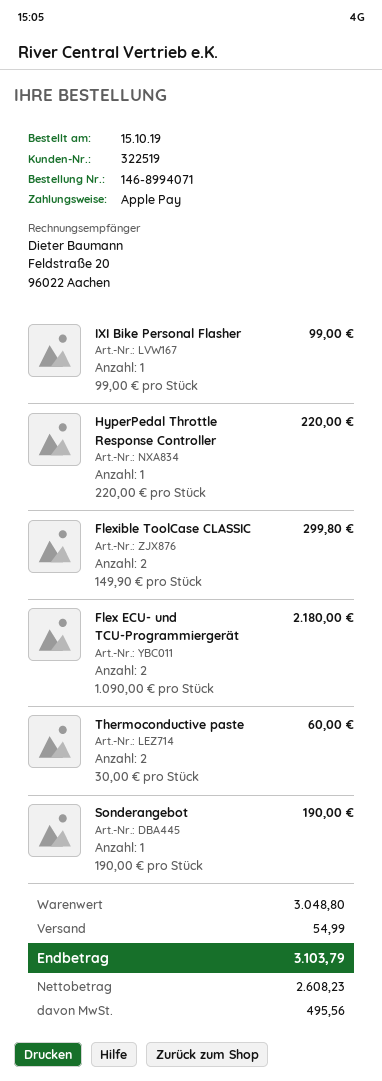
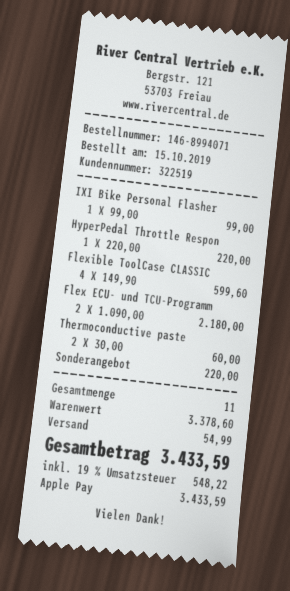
Flexible ToolCase CLASSIC: 2 x 149.90 = 299.80 -> 4 x 149.90 = 599.60
Sonderangebot: 1 x 190.00 = 190.00 -> 1 x 220.00 = 220.00
subtotal: 3048.80 -> 3378.60
tax: 495.56 -> 548.22
total: 3103.79 -> 3433.59

